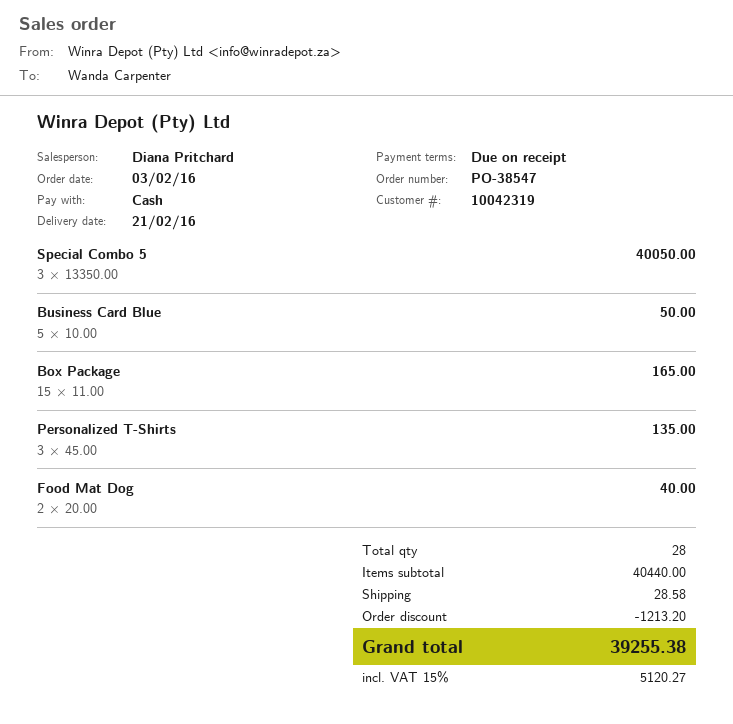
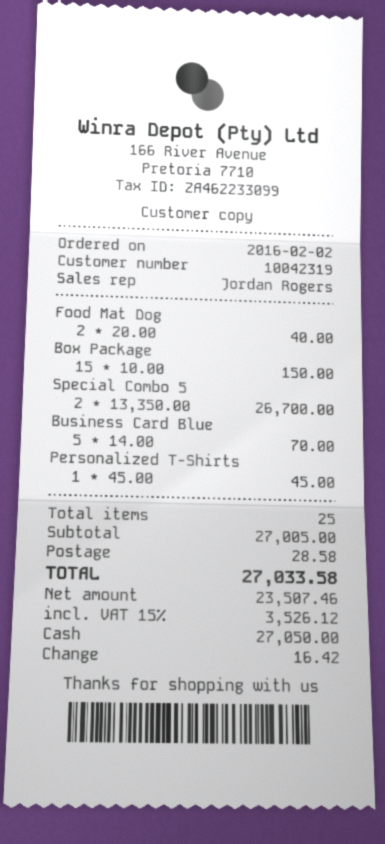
order date: 2016-02-03 -> 2016-02-02
sales rep: Diana Pritchard -> Jordan Rogers
Special Combo 5: 3 x 13350.00 = 40050.00 -> 2 x 13350.00 = 26700.00
Business Card Blue: 5 x 10.00 = 50.00 -> 5 x 14.00 = 70.00
Box Package: 15 x 11.00 = 165.00 -> 15 x 10.00 = 150.00
Personalized T-Shirts: 3 x 45.00 = 135.00 -> 1 x 45.00 = 45.00
total quantity: 28 -> 25
subtotal: 40440.00 -> 27005.00
discount: 1213.20 -> none
tax: 15% = 5120.27 -> 15% = 3526.12
total: 39255.38 -> 27033.58

